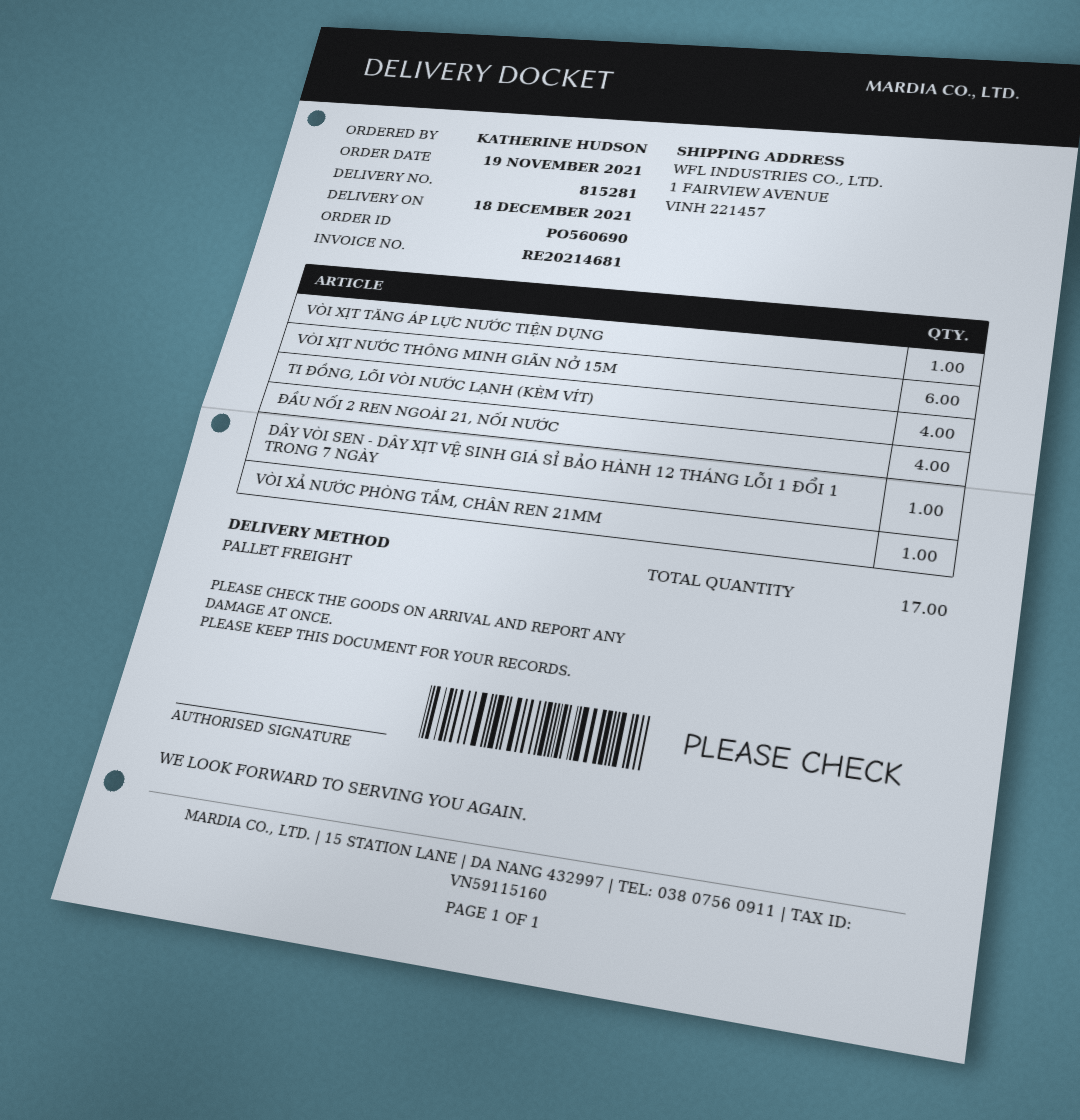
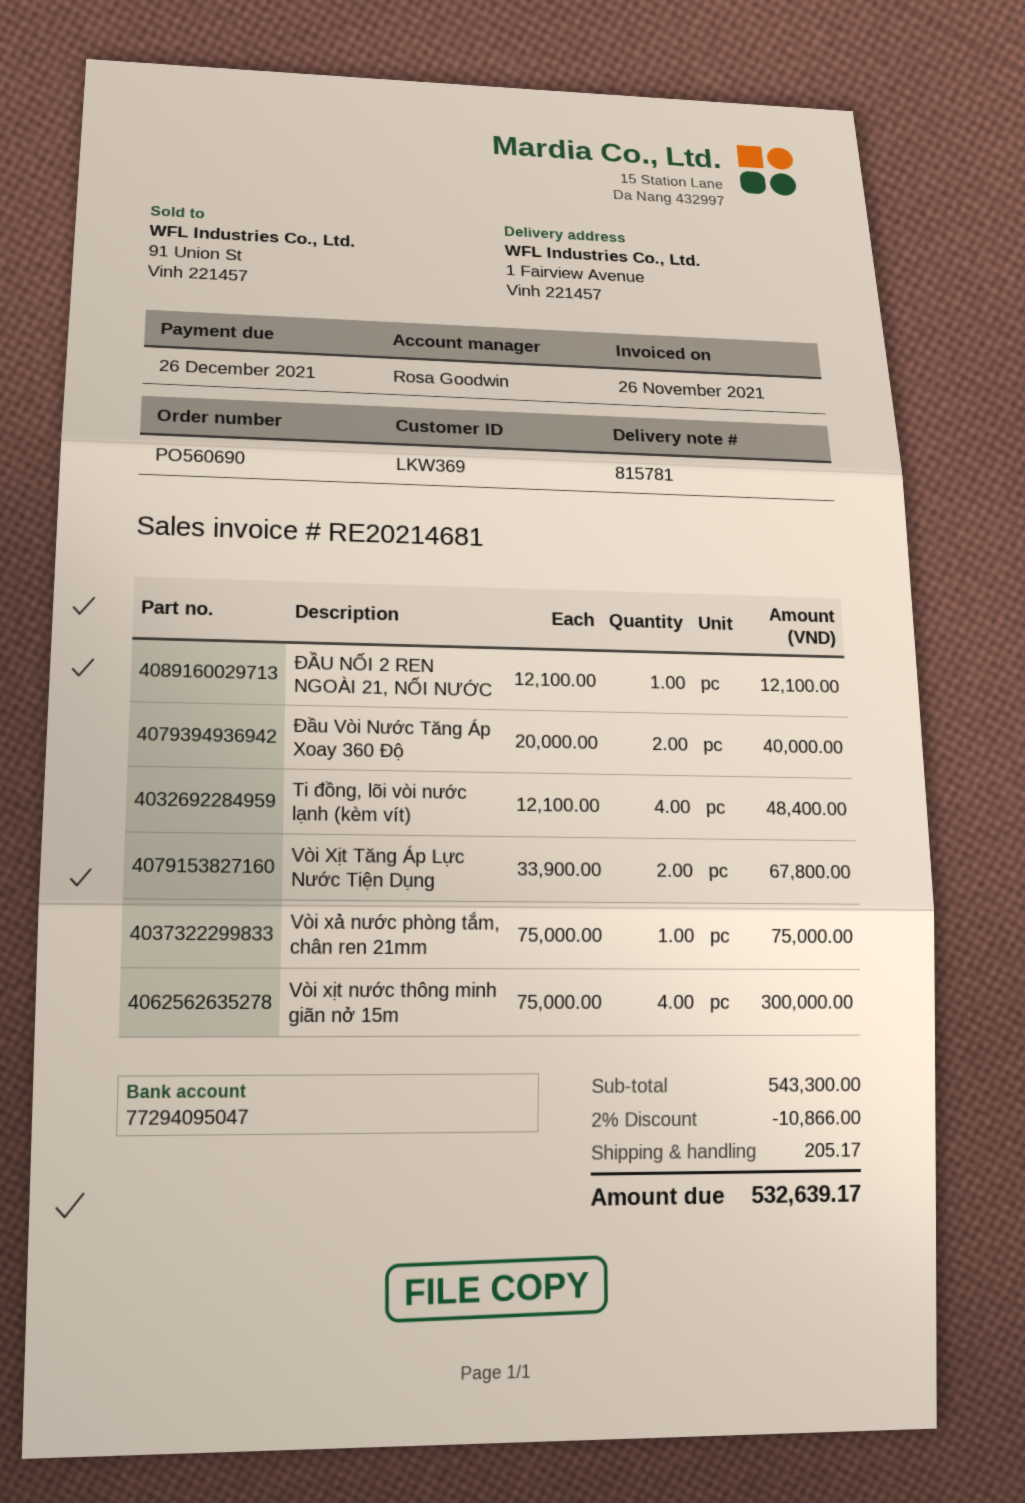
delivery note number: 815281 -> 815781
VÒI XỊT TĂNG ÁP LỰC NƯỚC TIỆN DỤNG: 1 -> 2
VÒI XỊT NƯỚC THÔNG MINH GIÃN NỞ 15M: 6 -> 4
ĐẦU NỐI 2 REN NGOÀI 21, NỐI NƯỚC: 4 -> 1
DÂY VÒI SEN - DÂY XỊT VỆ SINH GIÁ SỈ BẢO HÀNH 12 THÁNG LỖI 1 ĐỔI 1 TRONG 7 NGÀY: 1 -> none
Đầu Vòi Nước Tăng Áp Xoay 360 Độ: none -> 2

